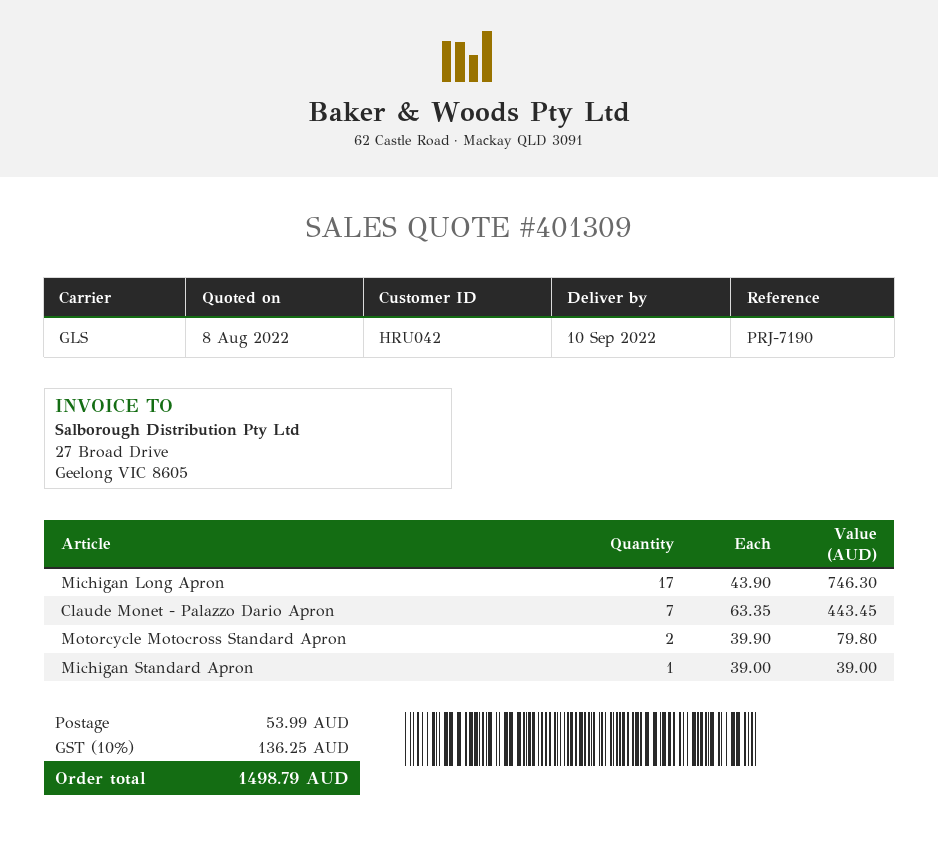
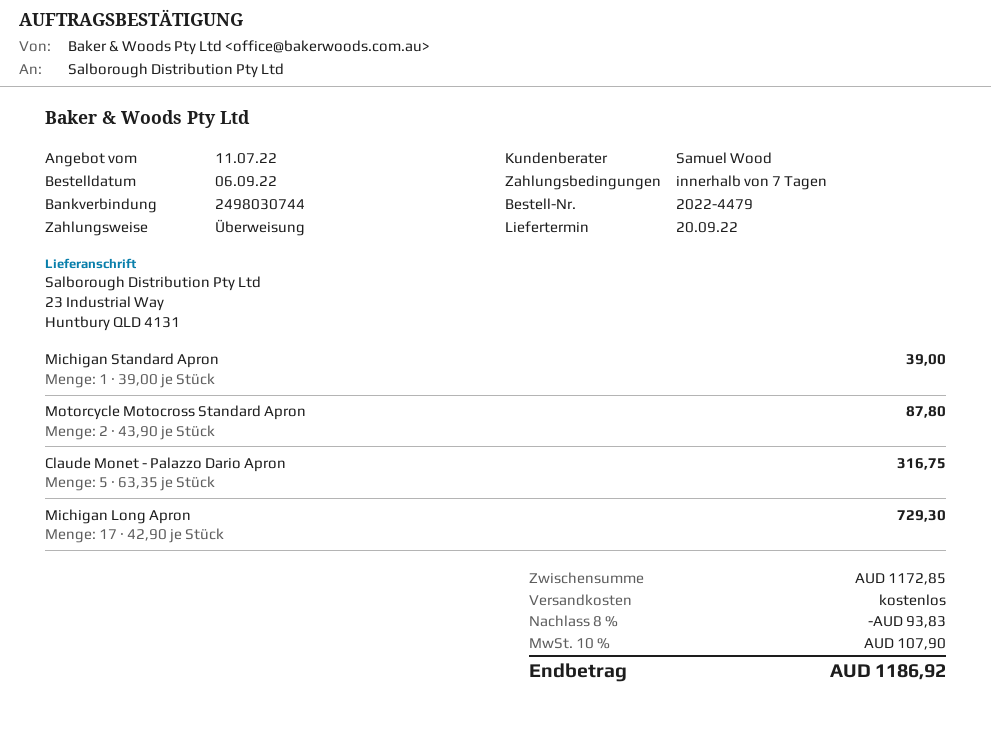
quote date: 2022-08-08 -> 2022-07-11
delivery date: 2022-09-10 -> 2022-09-20
Michigan Long Apron: 17 x 43.90 = 746.30 -> 17 x 42.90 = 729.30
Claude Monet - Palazzo Dario Apron: 7 x 63.35 = 443.45 -> 5 x 63.35 = 316.75
Motorcycle Motocross Standard Apron: 2 x 39.90 = 79.80 -> 2 x 43.90 = 87.80
discount: none -> 8% = 93.83
shipping: 53.99 -> 0.00
tax: 10% = 136.25 -> 10% = 107.90
total: 1498.79 -> 1186.92

